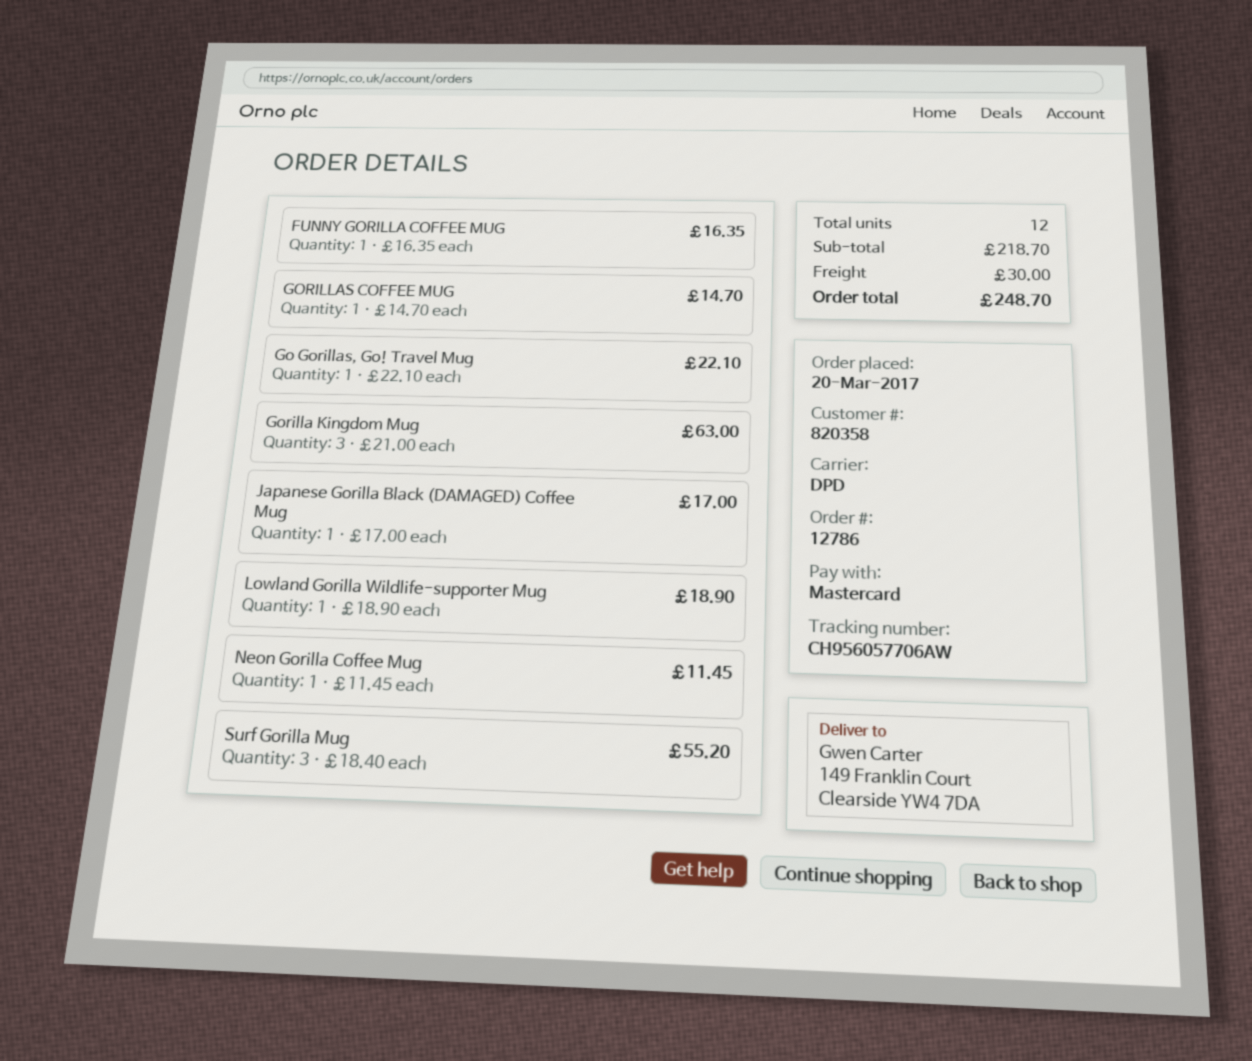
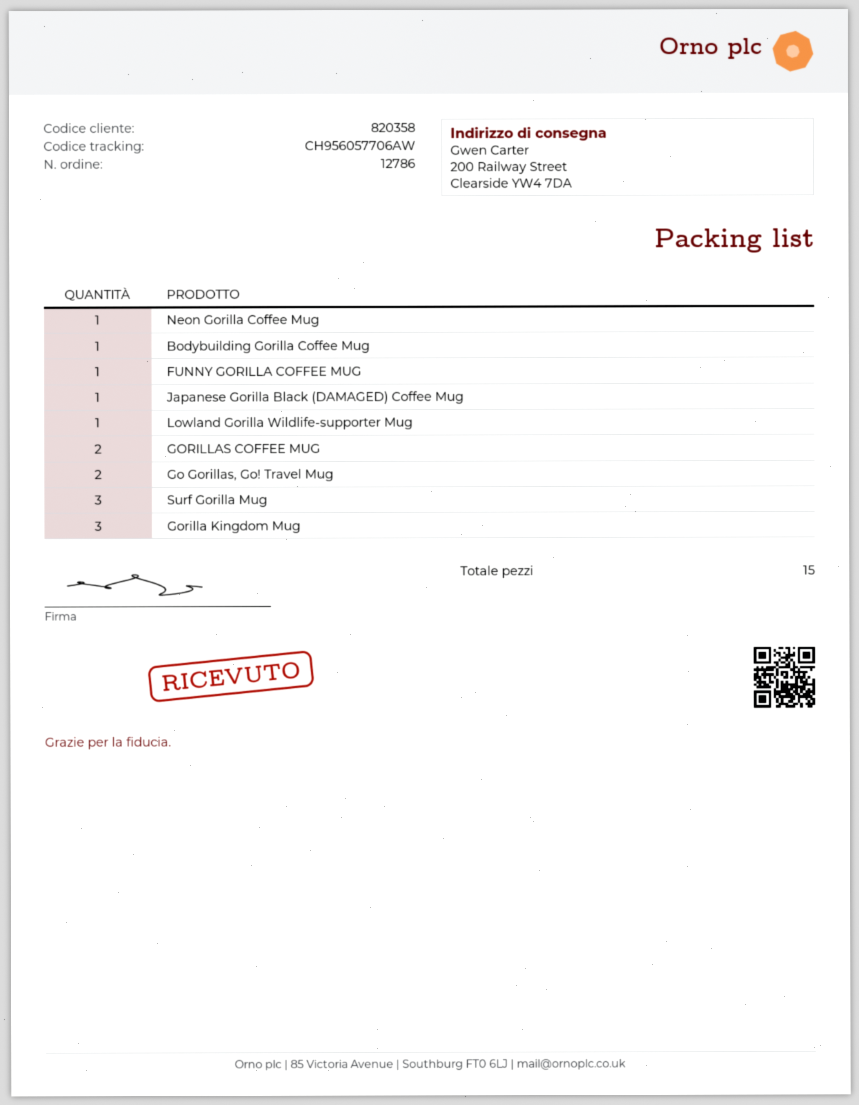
ship to: 149 Franklin Court, Clearside YW4 7DA -> 200 Railway Street, Clearside YW4 7DA
GORILLAS COFFEE MUG: 1 -> 2
Go Gorillas, Go! Travel Mug: 1 -> 2
Bodybuilding Gorilla Coffee Mug: none -> 1
total quantity: 12 -> 15

